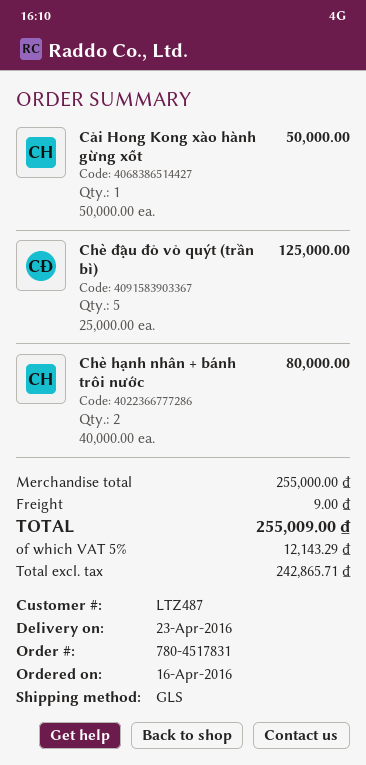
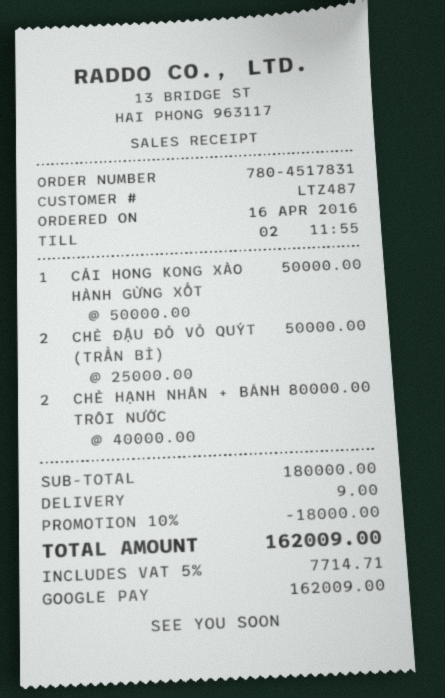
Chè đậu đỏ vỏ quýt (trần bì): 5 x 25000.00 = 125000.00 -> 2 x 25000.00 = 50000.00
subtotal: 255000.00 -> 180000.00
discount: none -> 10% = 18000.00
tax: 5% = 12143.29 -> 5% = 7714.71
total: 255009.00 -> 162009.00

